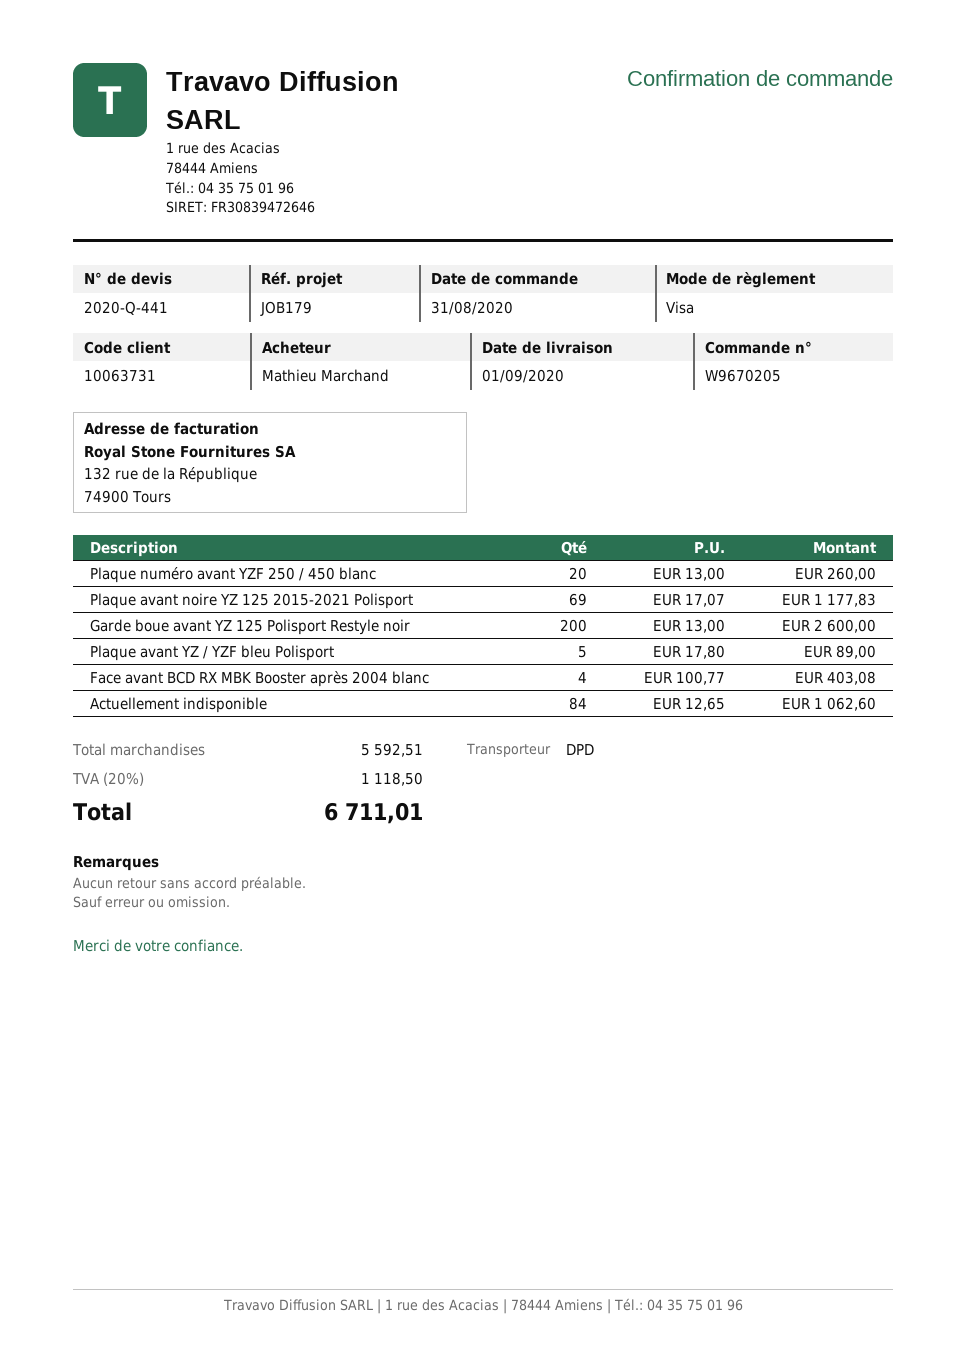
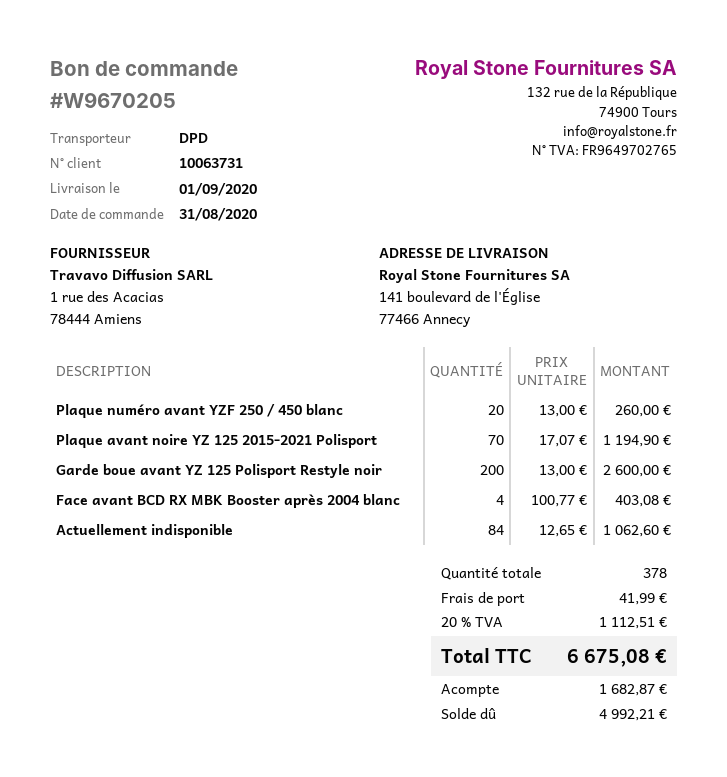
Plaque avant noire YZ 125 2015-2021 Polisport: 69 x 17.07 = 1177.83 -> 70 x 17.07 = 1194.90
Plaque avant YZ / YZF bleu Polisport: 5 x 17.80 = 89.00 -> none
shipping: none -> 41.99
tax: 20% = 1118.50 -> 20% = 1112.51
total: 6711.01 -> 6675.08

